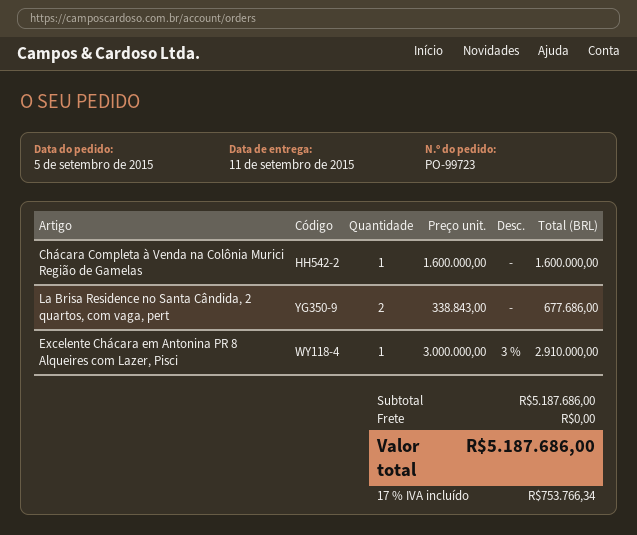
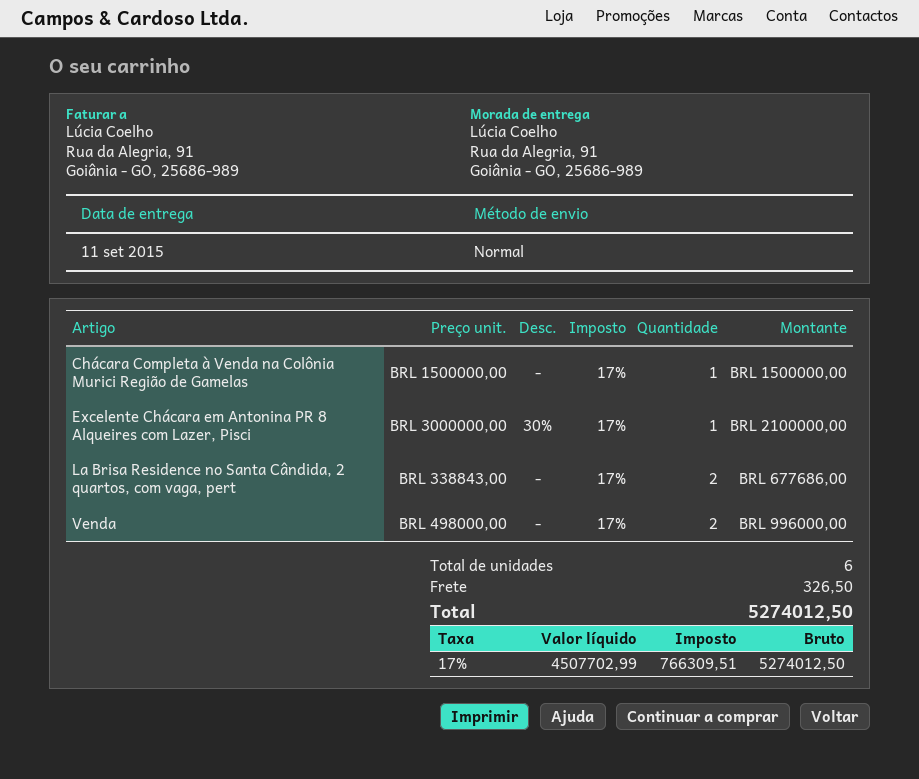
Chácara Completa à Venda na Colônia Murici Região de Gamelas: 1 x 1600000.00 = 1600000.00 -> 1 x 1500000.00 = 1500000.00
Excelente Chácara em Antonina PR 8 Alqueires com Lazer, Pisci: 1 x 3000000.00 - 3% = 2910000.00 -> 1 x 3000000.00 - 30% = 2100000.00
Venda: none -> 2 x 498000.00 = 996000.00
shipping: 0.00 -> 326.50
tax: 17% = 753766.34 -> 17% = 766309.51
total: 5187686.00 -> 5274012.50

